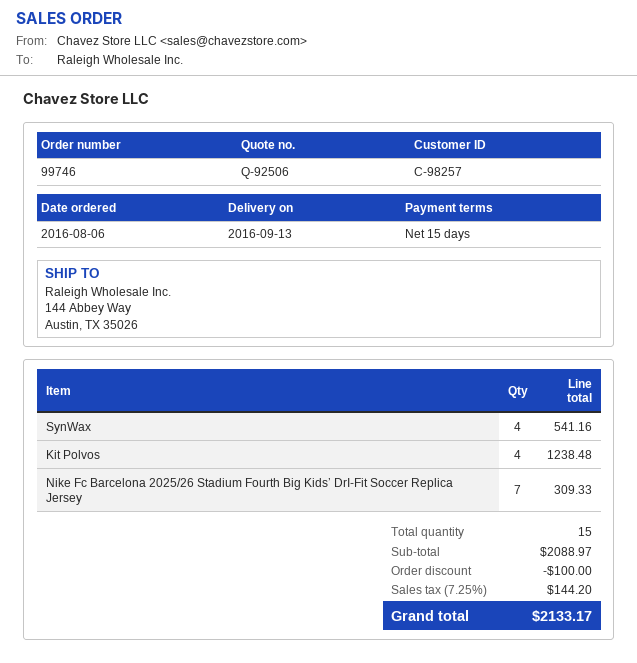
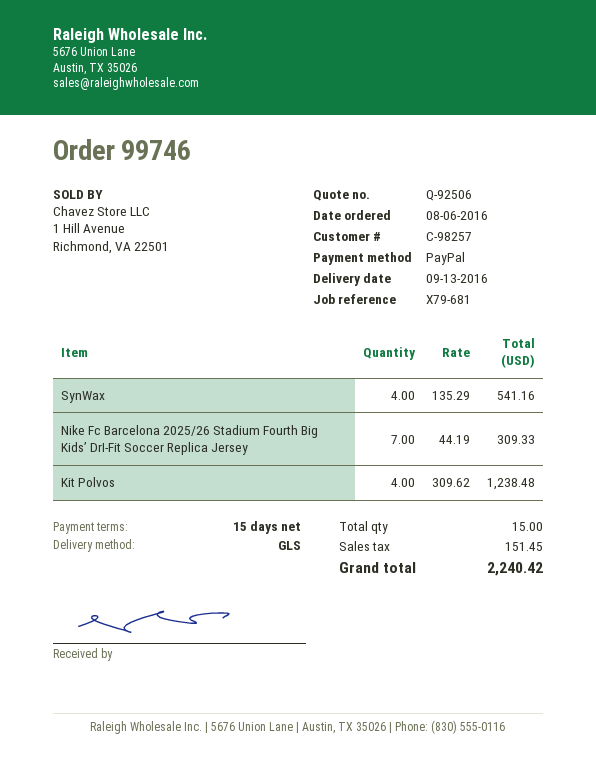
discount: 100.00 -> none
tax: 144.20 -> 151.45
total: 2133.17 -> 2240.42

